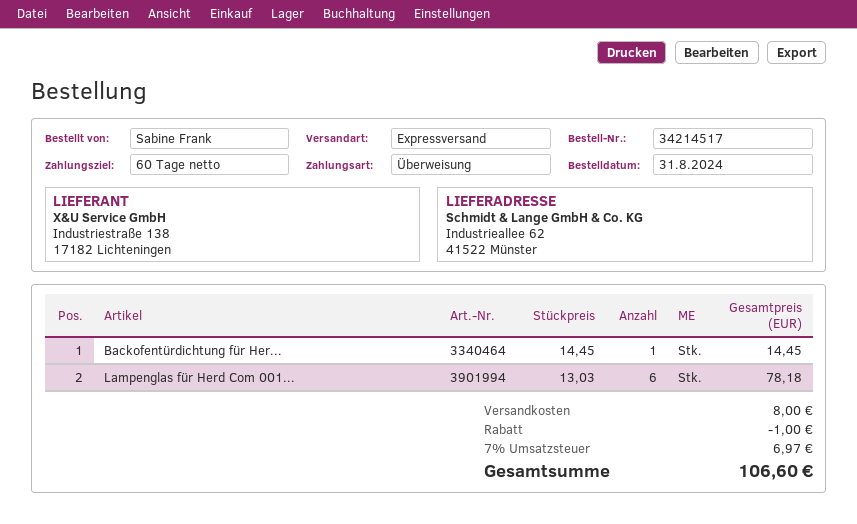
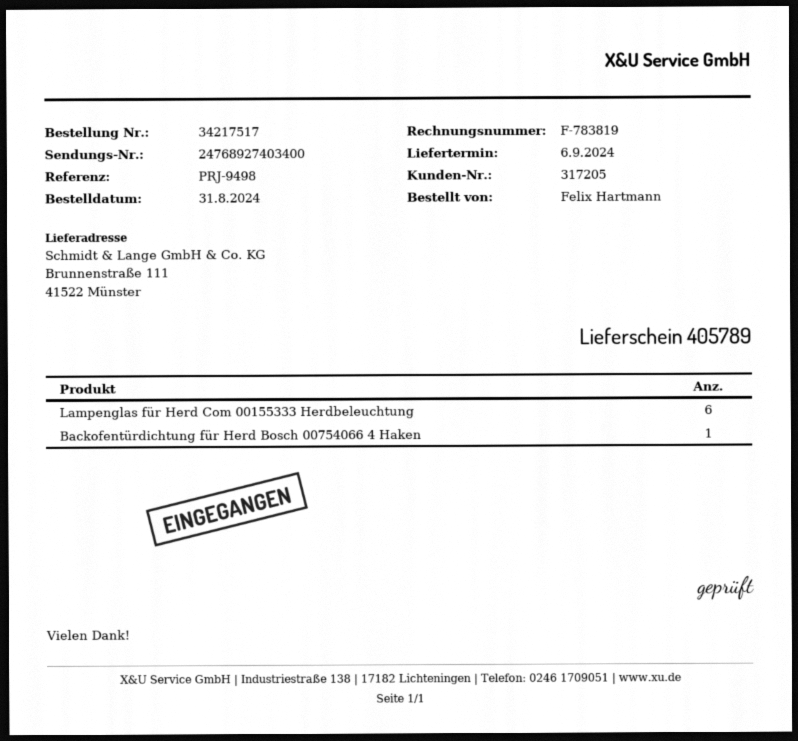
order number: 34214517 -> 34217517
ordered by: Sabine Frank -> Felix Hartmann
ship to: Industrieallee 62, 41522 Münster -> Brunnenstraße 111, 41522 Münster

